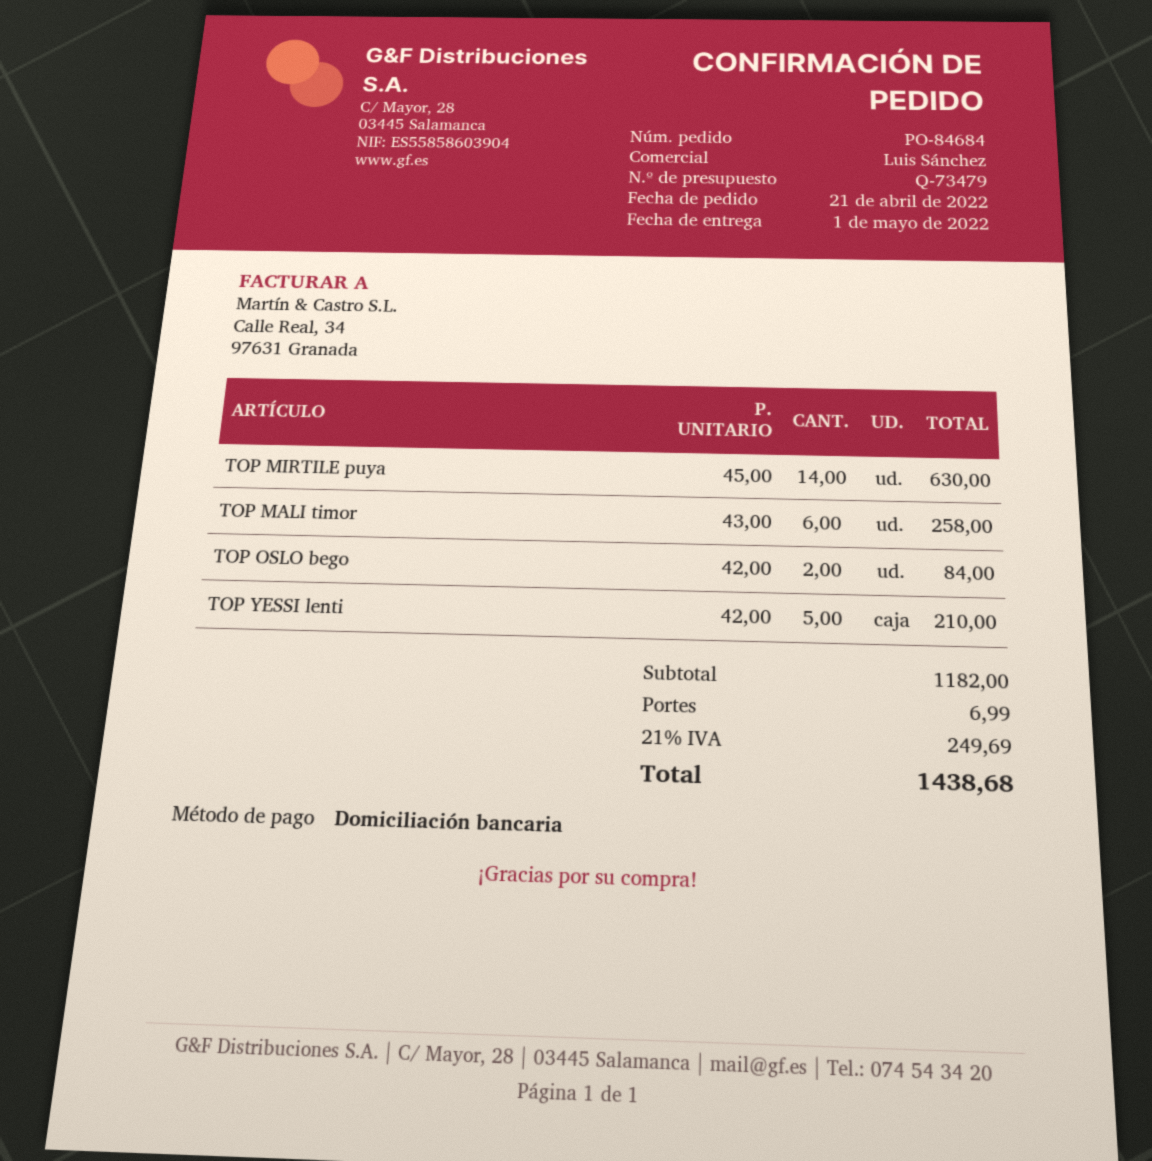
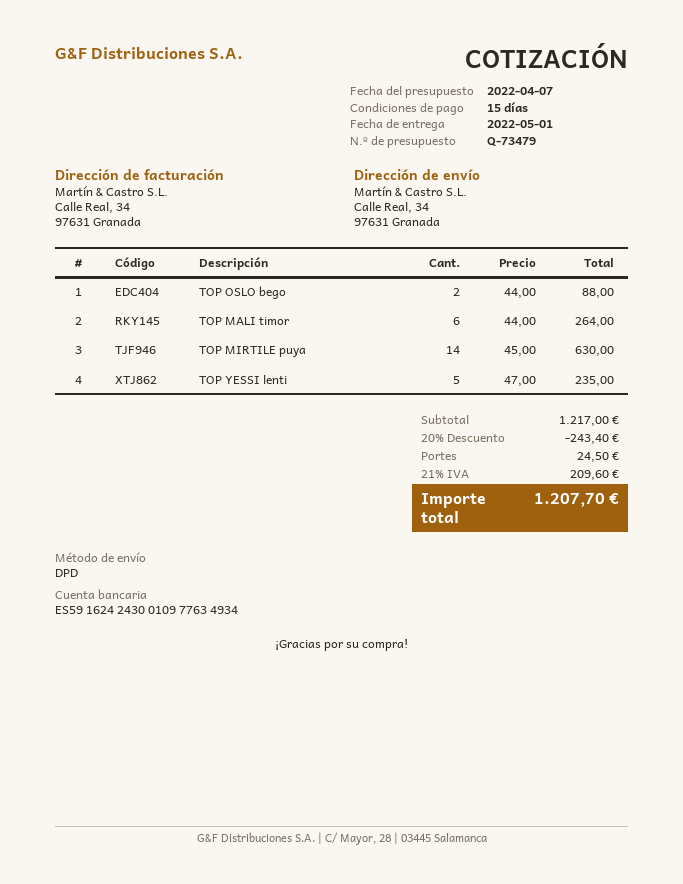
TOP MALI timor: 6 x 43.00 = 258.00 -> 6 x 44.00 = 264.00
TOP OSLO bego: 2 x 42.00 = 84.00 -> 2 x 44.00 = 88.00
TOP YESSI lenti: 5 x 42.00 = 210.00 -> 5 x 47.00 = 235.00
subtotal: 1182.00 -> 1217.00
discount: none -> 20% = 243.40
shipping: 6.99 -> 24.50
tax: 21% = 249.69 -> 21% = 209.60
total: 1438.68 -> 1207.70

